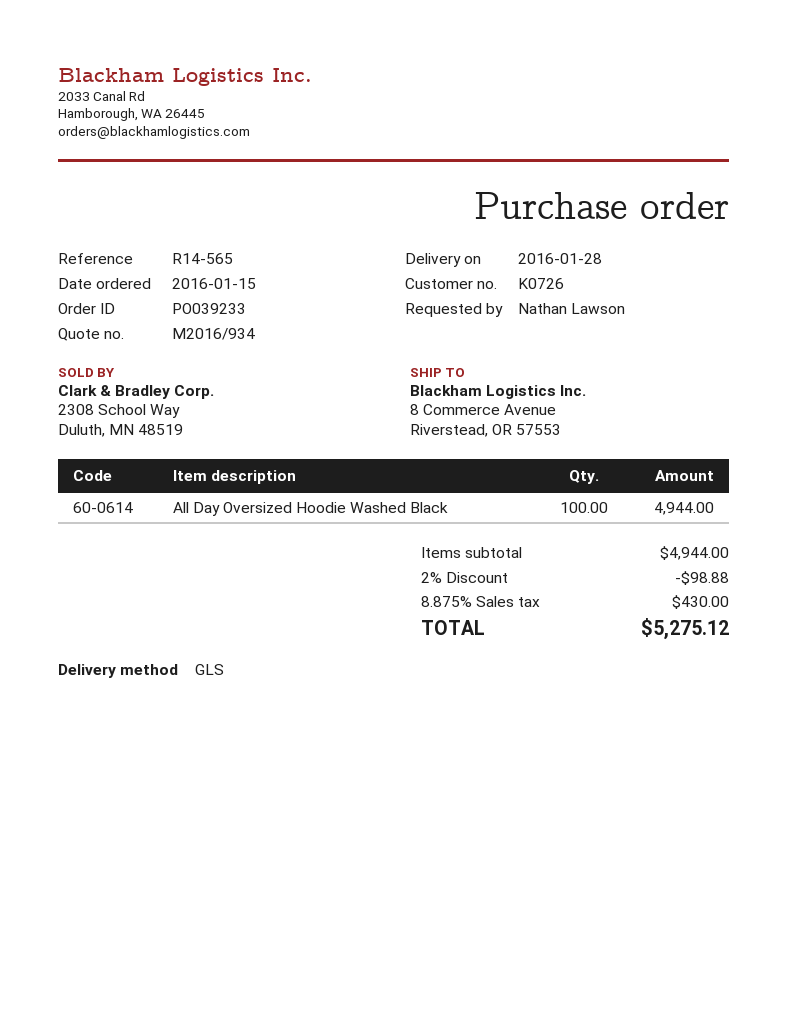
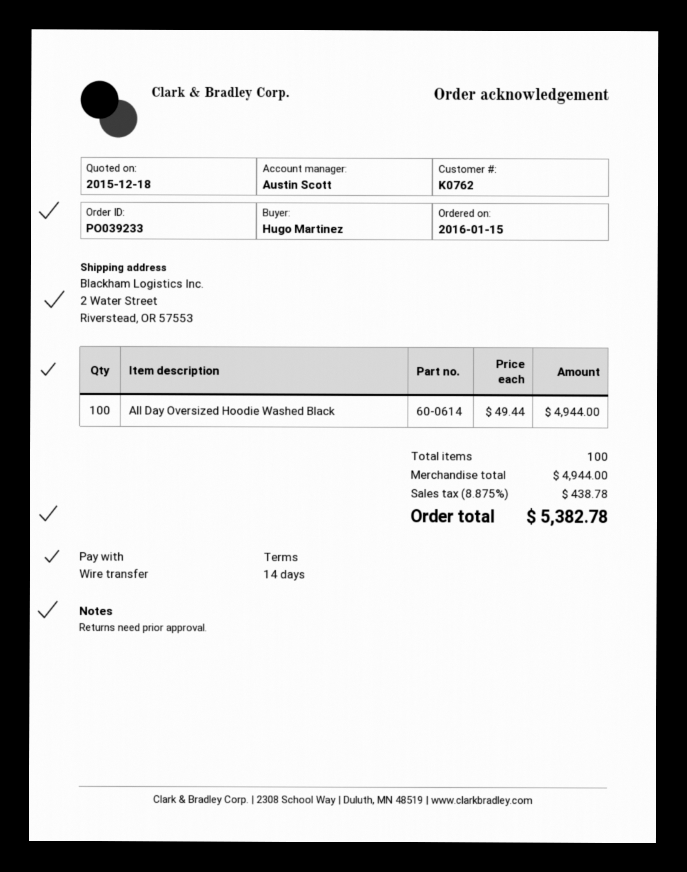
customer number: K0726 -> K0762
ordered by: Nathan Lawson -> Hugo Martinez
ship to: 8 Commerce Avenue, Riverstead, OR 57553 -> 2 Water Street, Riverstead, OR 57553
discount: 2% = 98.88 -> none
tax: 8.875% = 430.00 -> 8.875% = 438.78
total: 5275.12 -> 5382.78

